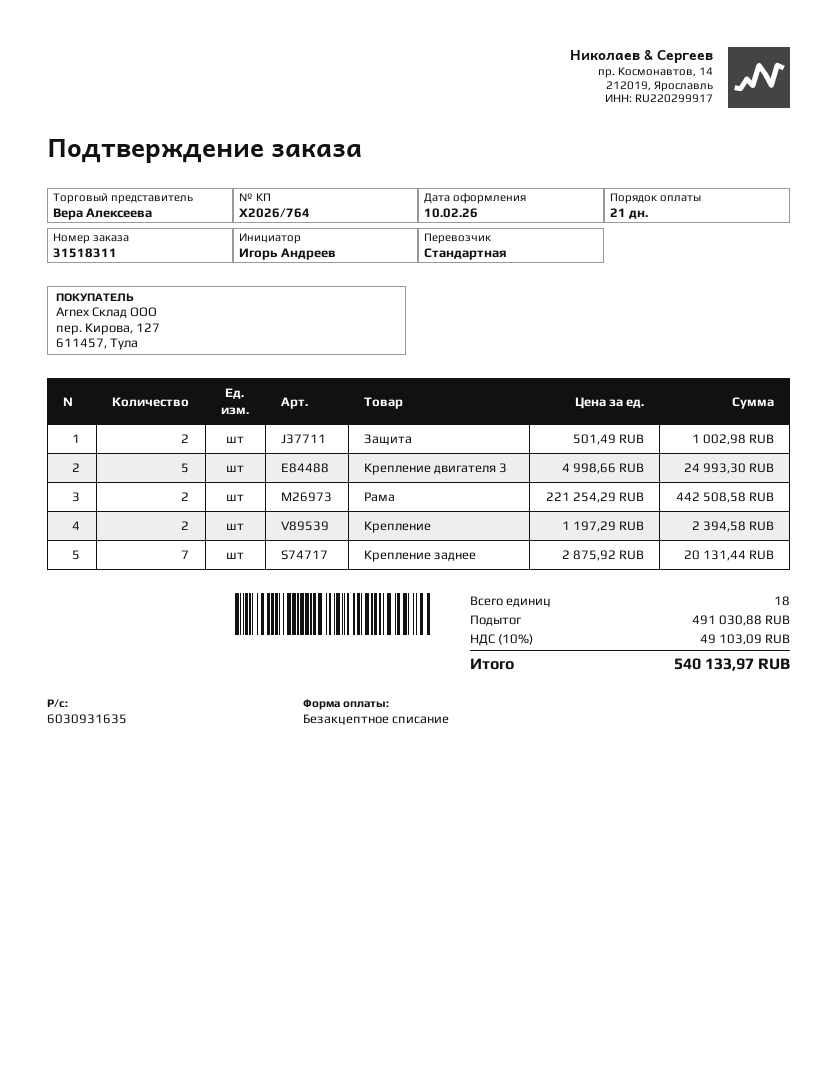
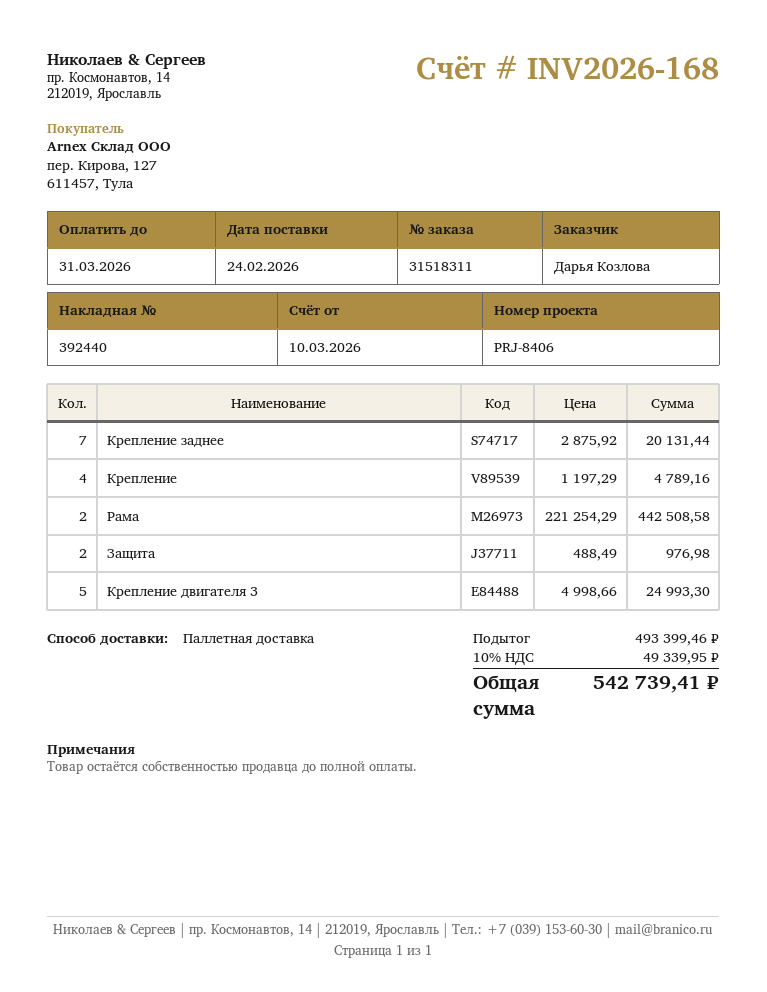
ordered by: Игорь Андреев -> Дарья Козлова
shipping method: standard -> pallet freight
Защита: 2 x 501.49 = 1002.98 -> 2 x 488.49 = 976.98
Крепление: 2 x 1197.29 = 2394.58 -> 4 x 1197.29 = 4789.16
subtotal: 491030.88 -> 493399.46
tax: 10% = 49103.09 -> 10% = 49339.95
total: 540133.97 -> 542739.41

